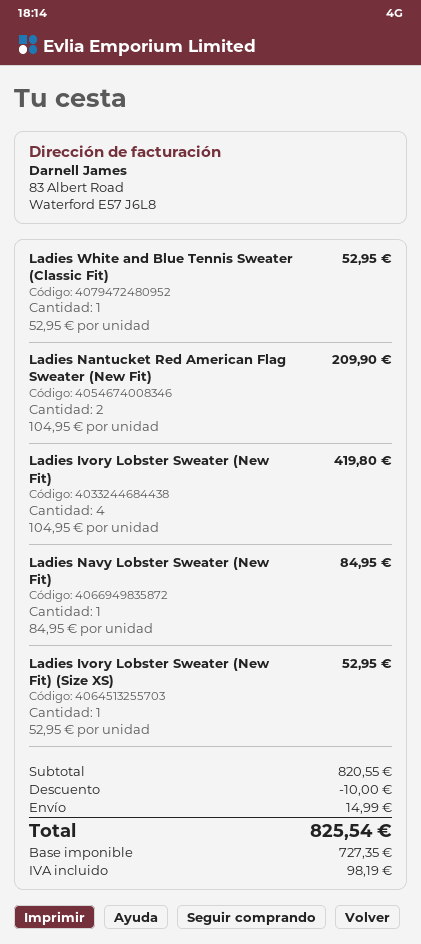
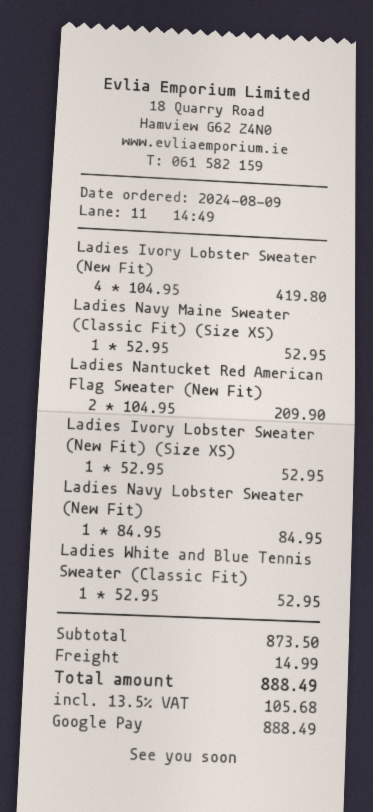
Ladies Navy Maine Sweater (Classic Fit) (Size XS): none -> 1 x 52.95 = 52.95
subtotal: 820.55 -> 873.50
discount: 10.00 -> none
tax: 98.19 -> 105.68
total: 825.54 -> 888.49

